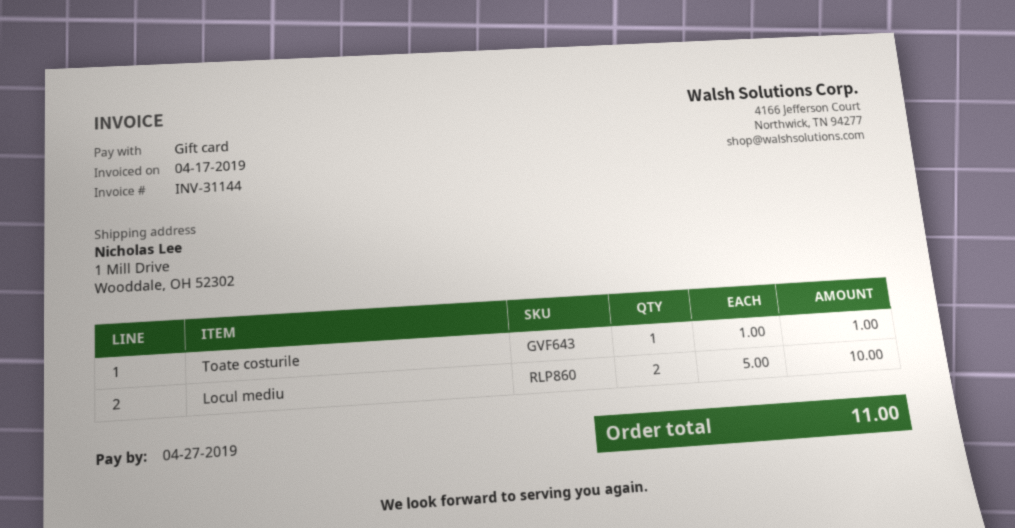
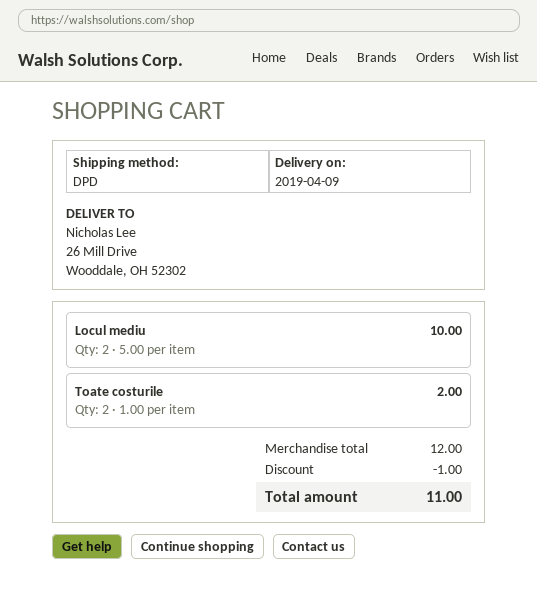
ship to: 1 Mill Drive, Wooddale, OH 52302 -> 26 Mill Drive, Wooddale, OH 52302
Toate costurile: 1 x 1.00 = 1.00 -> 2 x 1.00 = 2.00
discount: none -> 1.00

